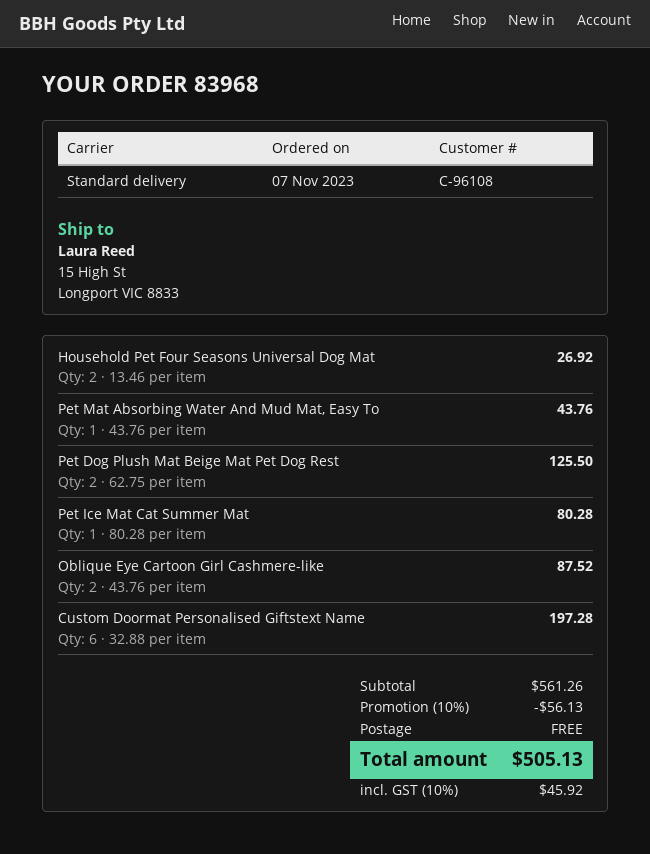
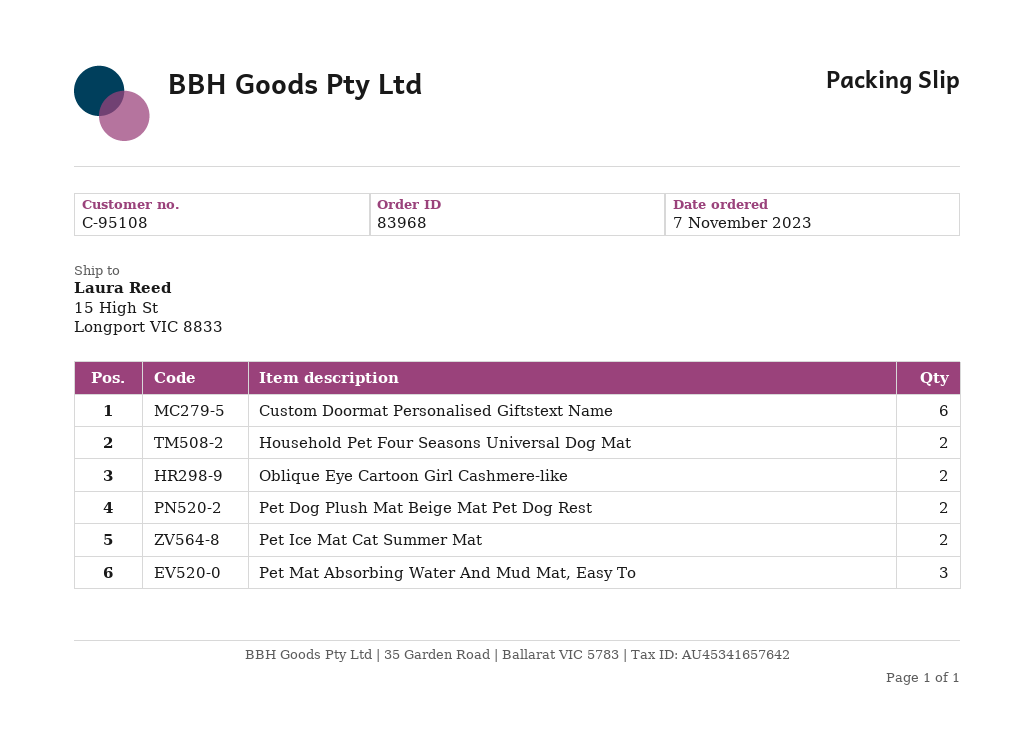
customer number: C-96108 -> C-95108
Pet Mat Absorbing Water And Mud Mat, Easy To: 1 -> 3
Pet Ice Mat Cat Summer Mat: 1 -> 2

